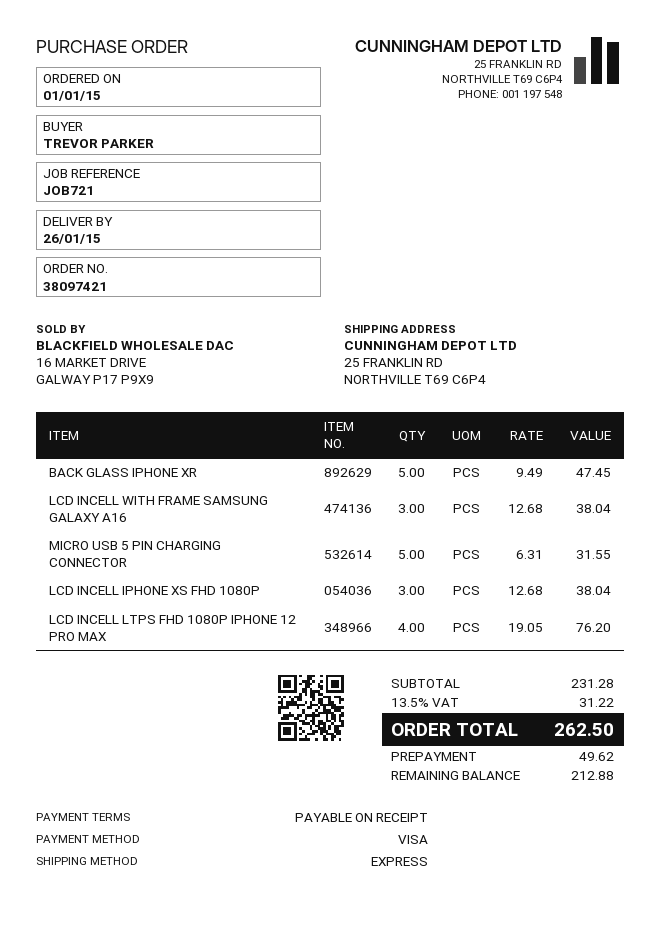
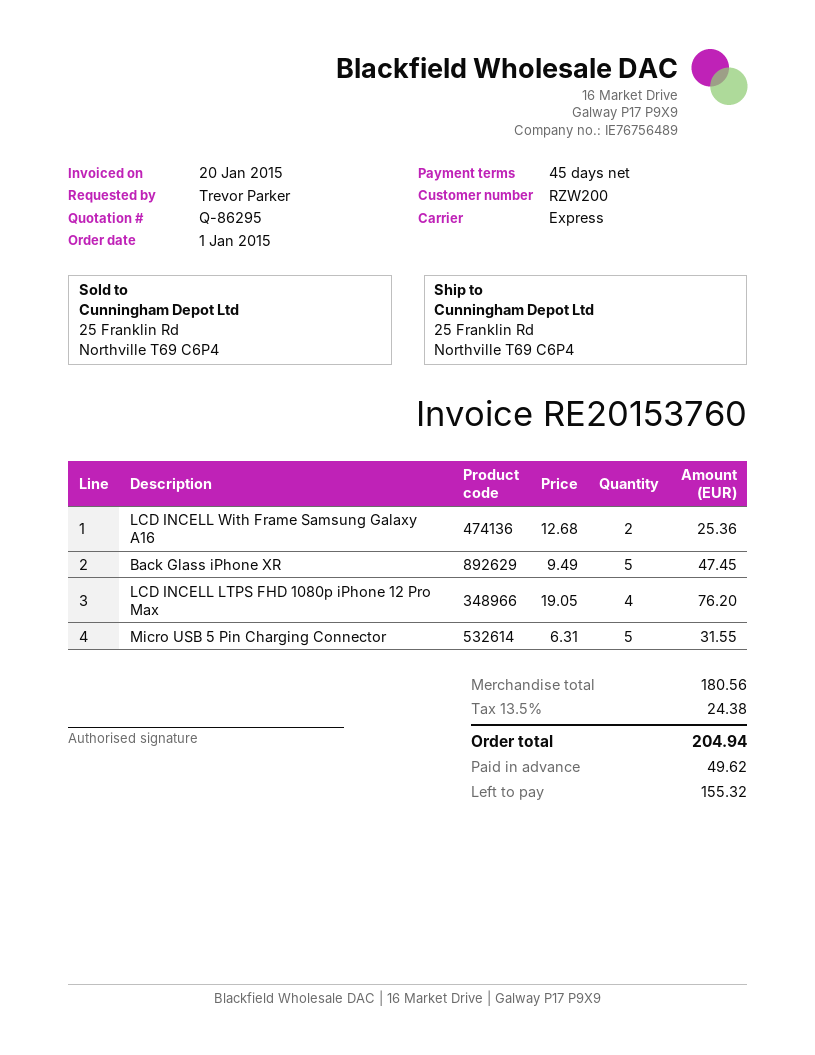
payment terms: on receipt -> 45 days
LCD INCELL WITH FRAME SAMSUNG GALAXY A16: 3 x 12.68 = 38.04 -> 2 x 12.68 = 25.36
LCD INCELL IPHONE XS FHD 1080P: 3 x 12.68 = 38.04 -> none
subtotal: 231.28 -> 180.56
tax: 13.5% = 31.22 -> 13.5% = 24.38
total: 262.50 -> 204.94
balance: 212.88 -> 155.32

